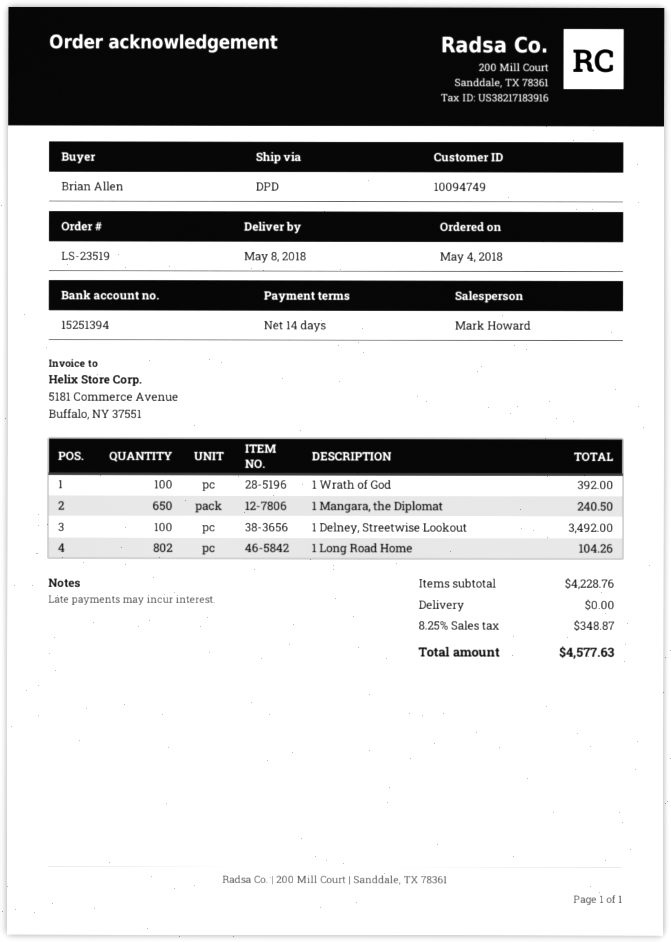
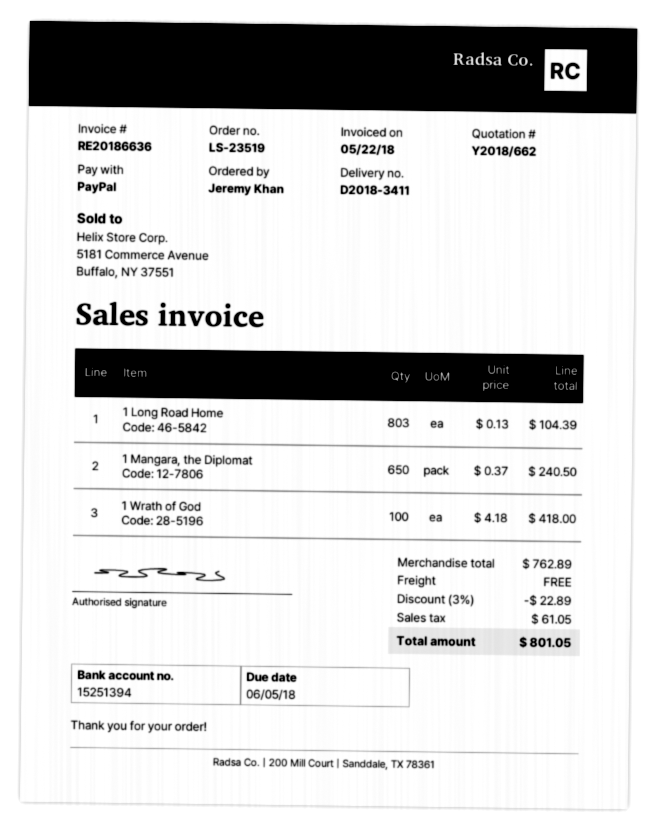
ordered by: Brian Allen -> Jeremy Khan
1 Wrath of God: 100 for 392.00 -> 100 for 418.00
1 Delney, Streetwise Lookout: 100 for 3492.00 -> none
1 Long Road Home: 802 for 104.26 -> 803 for 104.39
subtotal: 4228.76 -> 762.89
discount: none -> 3% = 22.89
tax: 348.87 -> 61.05
total: 4577.63 -> 801.05

